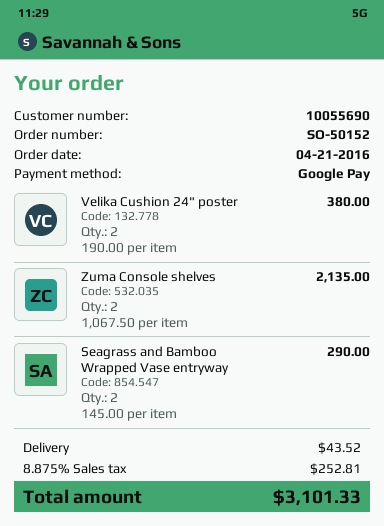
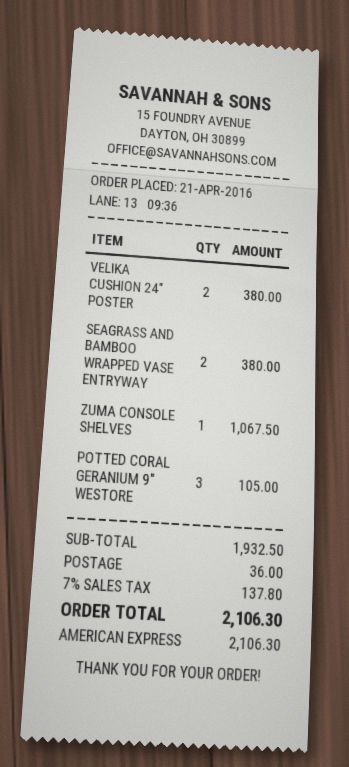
payment method: Google Pay -> American Express
Zuma Console shelves: 2 for 2135.00 -> 1 for 1067.50
Seagrass and Bamboo Wrapped Vase entryway: 2 for 290.00 -> 2 for 380.00
POTTED CORAL GERANIUM 9" WESTORE: none -> 3 for 105.00
shipping: 43.52 -> 36.00
tax: 8.875% = 252.81 -> 7% = 137.80
total: 3101.33 -> 2106.30

